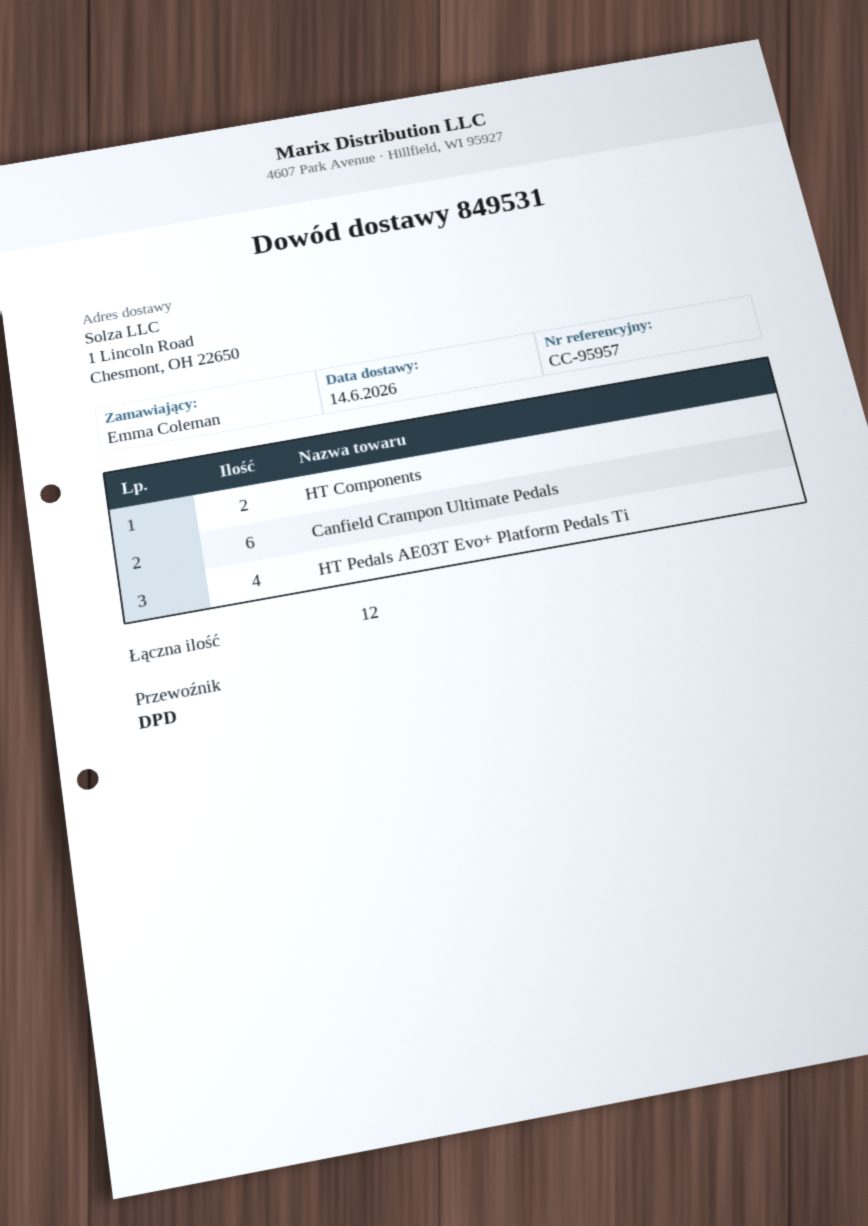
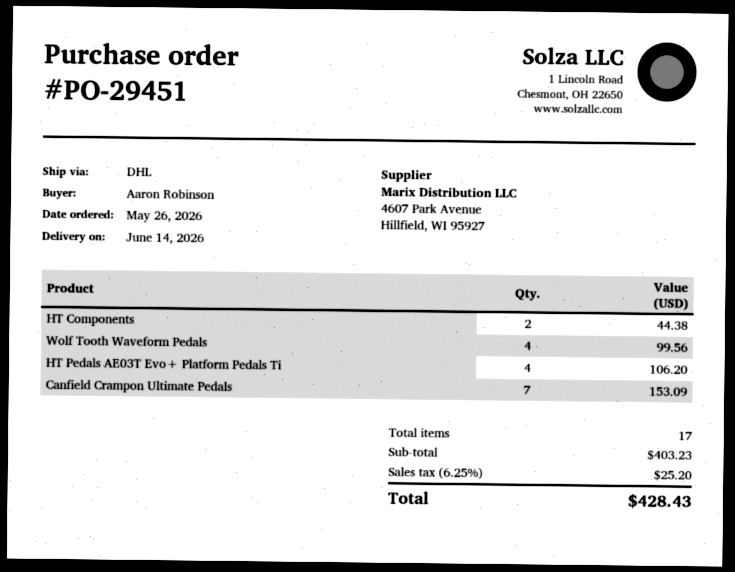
ordered by: Emma Coleman -> Aaron Robinson
shipping method: DPD -> DHL
Canfield Crampon Ultimate Pedals: 6 -> 7
Wolf Tooth Waveform Pedals: none -> 4
total quantity: 12 -> 17

